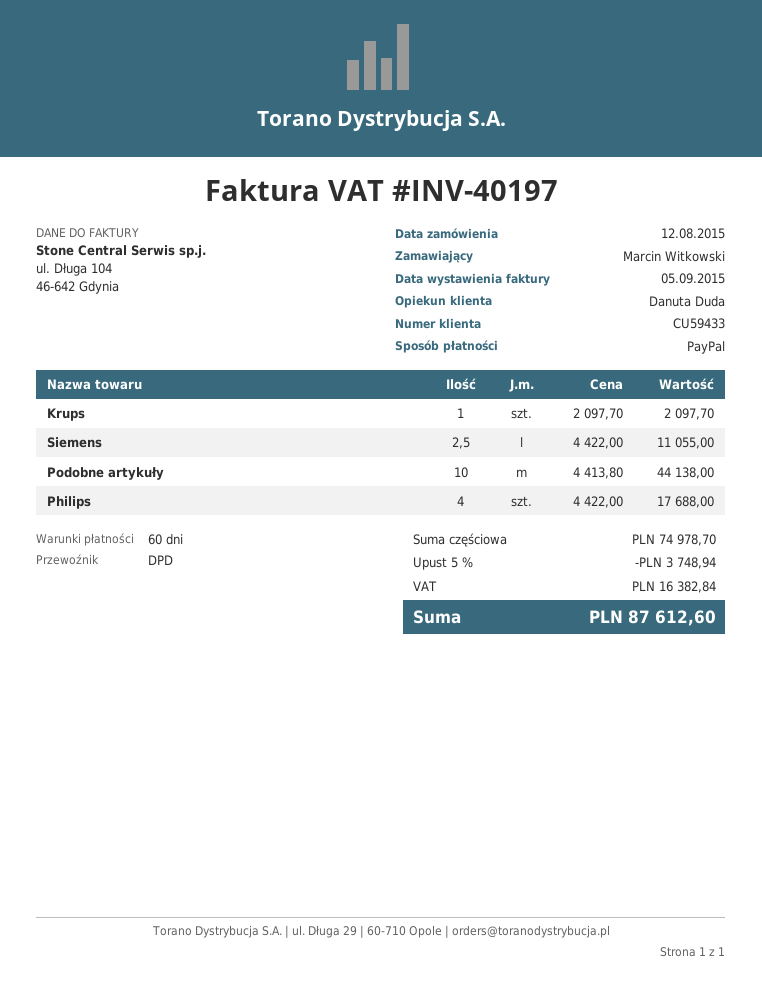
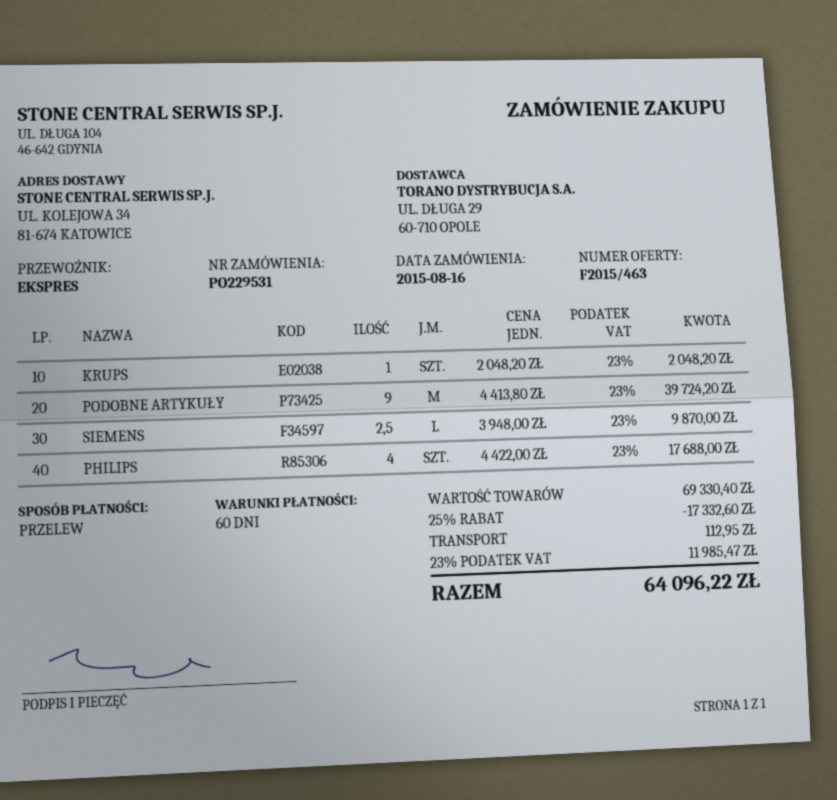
order date: 2015-08-12 -> 2015-08-16
payment method: PayPal -> bank transfer
shipping method: DPD -> express
Krups: 1 x 2097.70 = 2097.70 -> 1 x 2048.20 = 2048.20
Siemens: 2.5 x 4422.00 = 11055.00 -> 2.5 x 3948.00 = 9870.00
Podobne artykuły: 10 x 4413.80 = 44138.00 -> 9 x 4413.80 = 39724.20
subtotal: 74978.70 -> 69330.40
discount: 5% = 3748.94 -> 25% = 17332.60
shipping: none -> 112.95
tax: 16382.84 -> 11985.47
total: 87612.60 -> 64096.22

